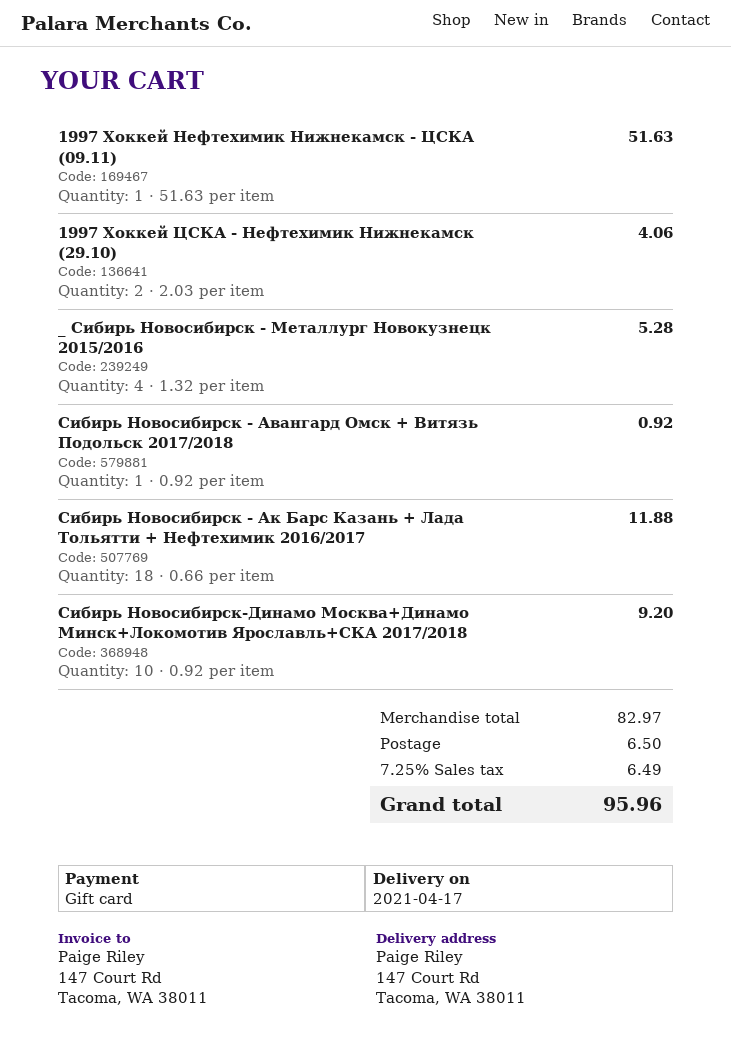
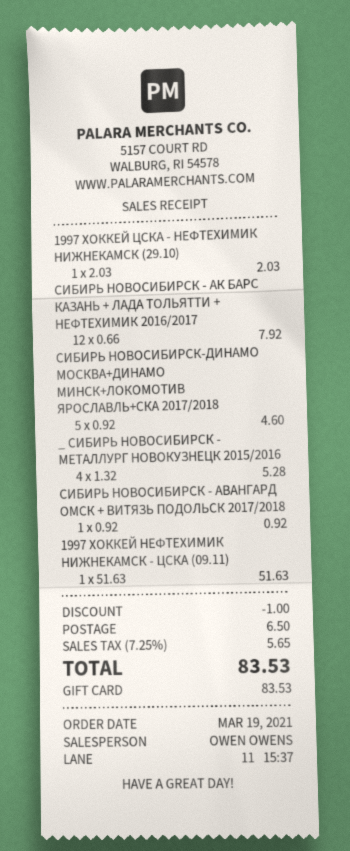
1997 Хоккей ЦСКА - Нефтехимик Нижнекамск (29.10): 2 x 2.03 = 4.06 -> 1 x 2.03 = 2.03
Сибирь Новосибирск - Ак Барс Казань + Лада Тольятти + Нефтехимик 2016/2017: 18 x 0.66 = 11.88 -> 12 x 0.66 = 7.92
Сибирь Новосибирск-Динамо Москва+Динамо Минск+Локомотив Ярославль+СКА 2017/2018: 10 x 0.92 = 9.20 -> 5 x 0.92 = 4.60
discount: none -> 1.00
tax: 7.25% = 6.49 -> 7.25% = 5.65
total: 95.96 -> 83.53

